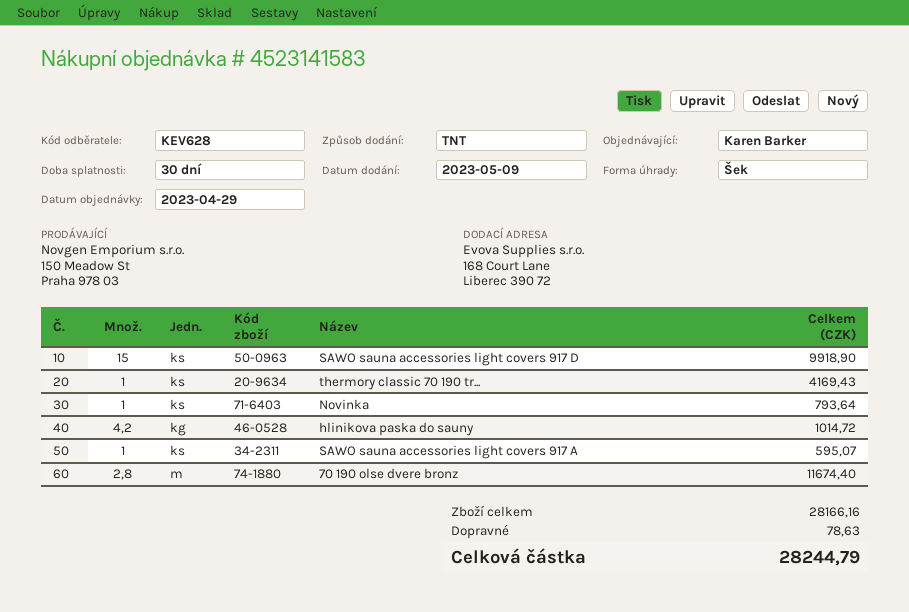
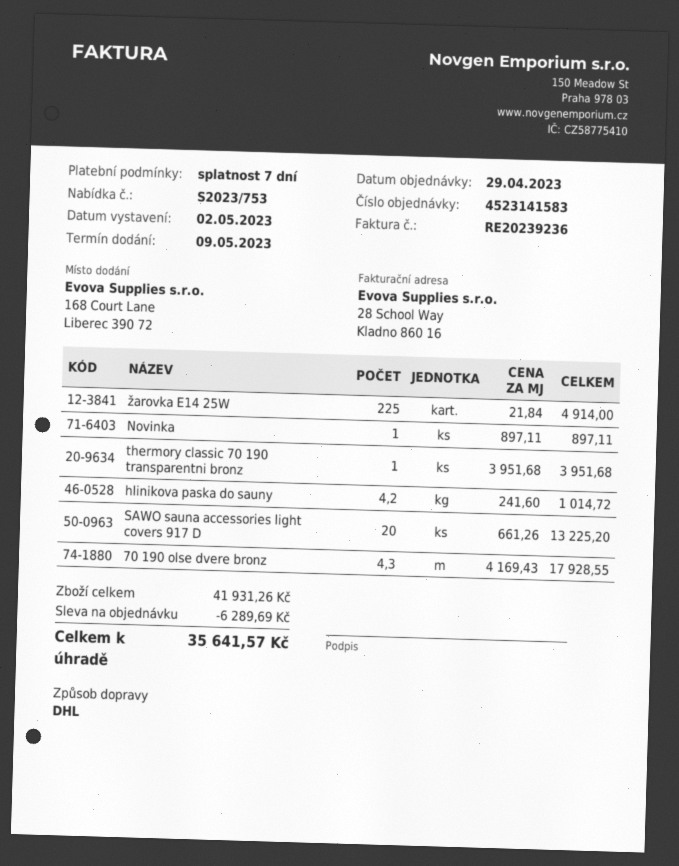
payment terms: 30 days -> 7 days
shipping method: TNT -> DHL
SAWO sauna accessories light covers 917 D: 15 for 9918.90 -> 20 for 13225.20
thermory classic 70 190 tr...: 1 for 4169.43 -> 1 for 3951.68
Novinka: 1 for 793.64 -> 1 for 897.11
SAWO sauna accessories light covers 917 A: 1 for 595.07 -> none
70 190 olse dvere bronz: 2.8 for 11674.40 -> 4.3 for 17928.55
žarovka E14 25W: none -> 225 for 4914.00
subtotal: 28166.16 -> 41931.26
discount: none -> 6289.69
shipping: 78.63 -> none
total: 28244.79 -> 35641.57

